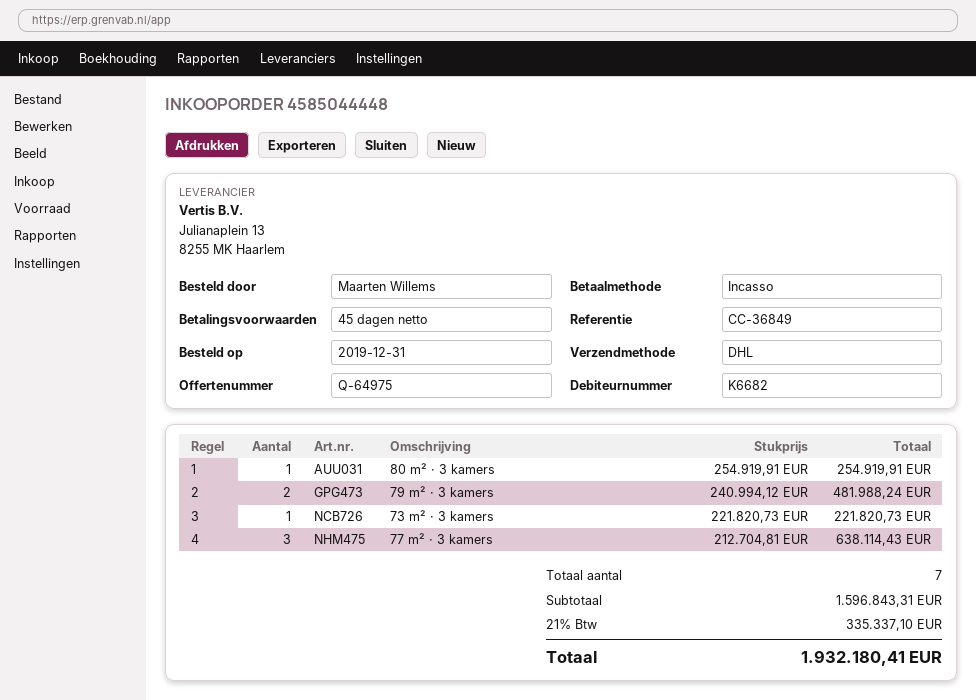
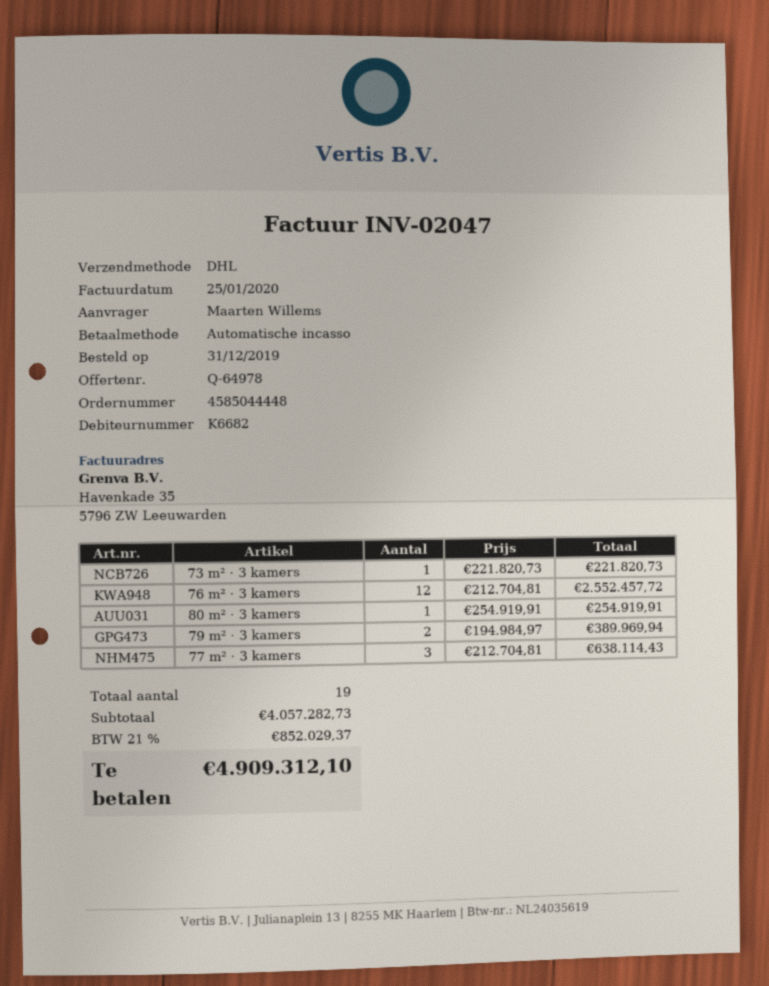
quote number: Q-64975 -> Q-64978
79 m² · 3 kamers: 2 x 240994.12 = 481988.24 -> 2 x 194984.97 = 389969.94
76 m² · 3 kamers: none -> 12 x 212704.81 = 2552457.72
total quantity: 7 -> 19
subtotal: 1596843.31 -> 4057282.73
tax: 21% = 335337.10 -> 21% = 852029.37
total: 1932180.41 -> 4909312.10

